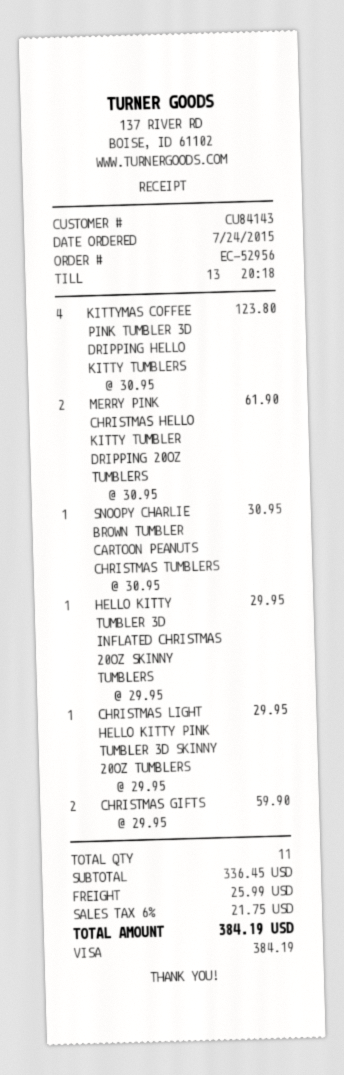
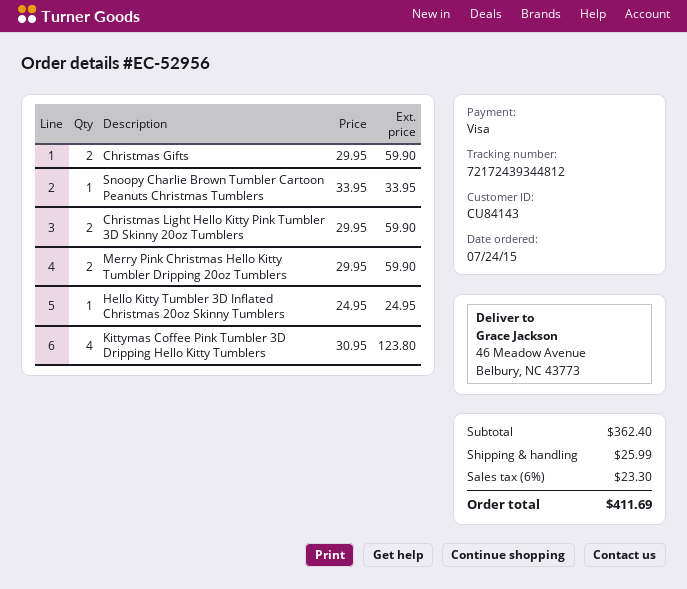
MERRY PINK CHRISTMAS HELLO KITTY TUMBLER DRIPPING 20OZ TUMBLERS: 2 x 30.95 = 61.90 -> 2 x 29.95 = 59.90
SNOOPY CHARLIE BROWN TUMBLER CARTOON PEANUTS CHRISTMAS TUMBLERS: 1 x 30.95 = 30.95 -> 1 x 33.95 = 33.95
HELLO KITTY TUMBLER 3D INFLATED CHRISTMAS 20OZ SKINNY TUMBLERS: 1 x 29.95 = 29.95 -> 1 x 24.95 = 24.95
CHRISTMAS LIGHT HELLO KITTY PINK TUMBLER 3D SKINNY 20OZ TUMBLERS: 1 x 29.95 = 29.95 -> 2 x 29.95 = 59.90
subtotal: 336.45 -> 362.40
tax: 6% = 21.75 -> 6% = 23.30
total: 384.19 -> 411.69

